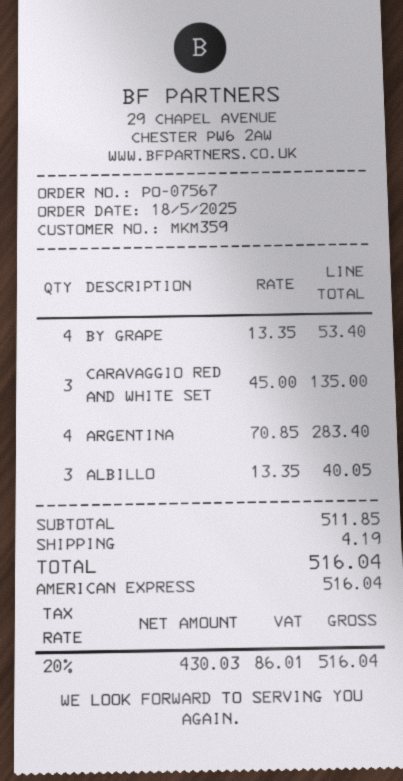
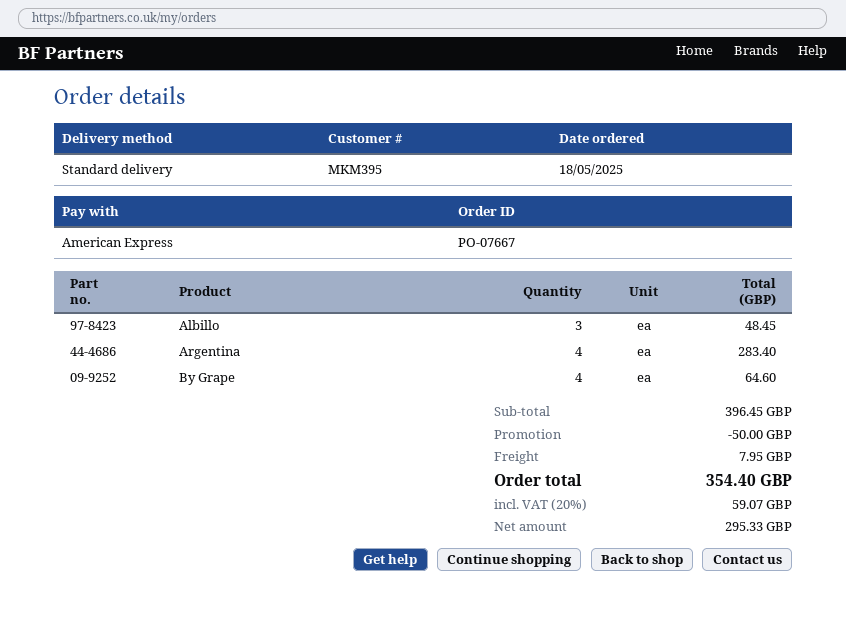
order number: PO-07567 -> PO-07667
customer number: MKM359 -> MKM395
BY GRAPE: 4 for 53.40 -> 4 for 64.60
CARAVAGGIO RED AND WHITE SET: 3 for 135.00 -> none
ALBILLO: 3 for 40.05 -> 3 for 48.45
subtotal: 511.85 -> 396.45
discount: none -> 50.00
shipping: 4.19 -> 7.95
net: 430.03 -> 295.33
tax: 20% = 86.01 -> 20% = 59.07
total: 516.04 -> 354.40

